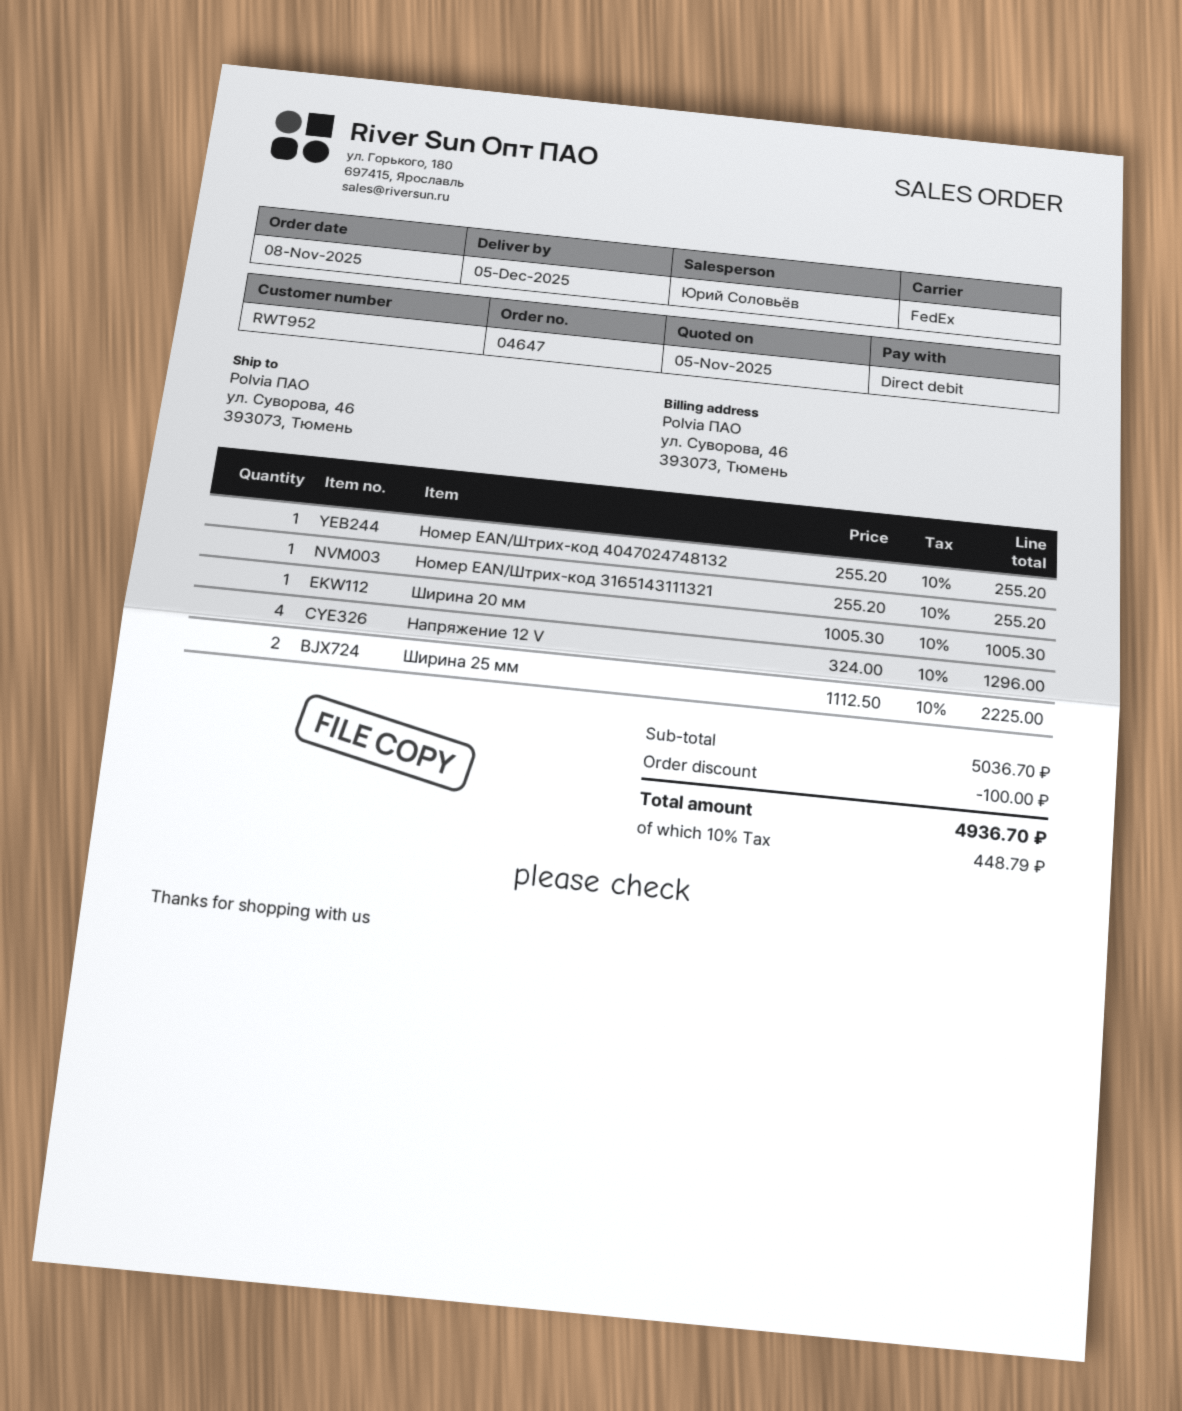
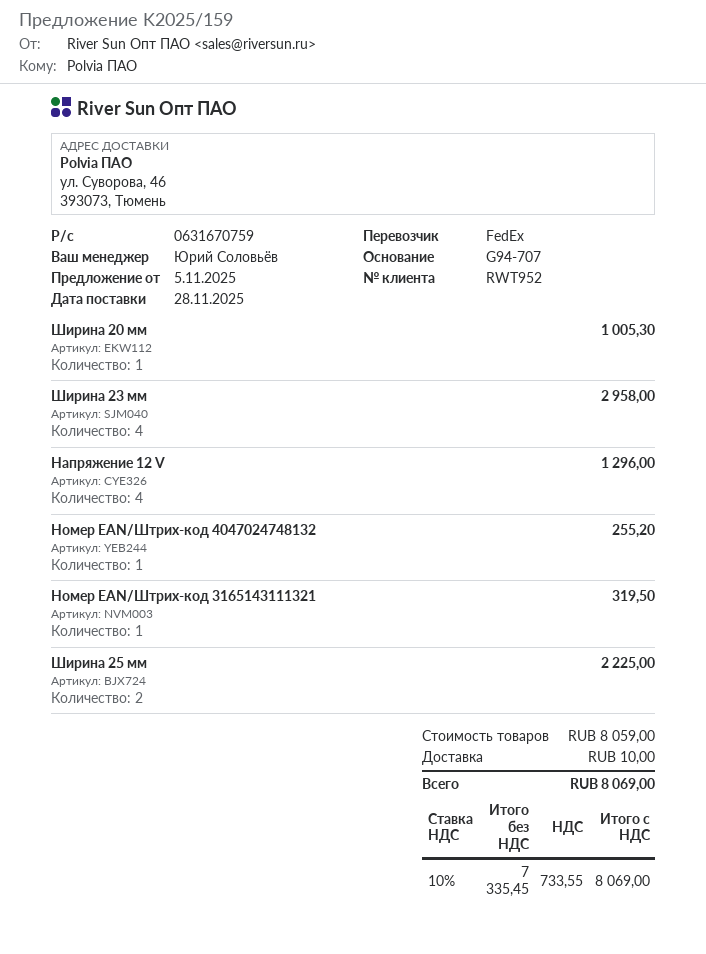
delivery date: 2025-12-05 -> 2025-11-28
Номер EAN/Штрих-код 3165143111321: 1 for 255.20 -> 1 for 319.50
Ширина 23 мм: none -> 4 for 2958.00
subtotal: 5036.70 -> 8059.00
discount: 100.00 -> none
shipping: none -> 10.00
tax: 10% = 448.79 -> 10% = 733.55
total: 4936.70 -> 8069.00

